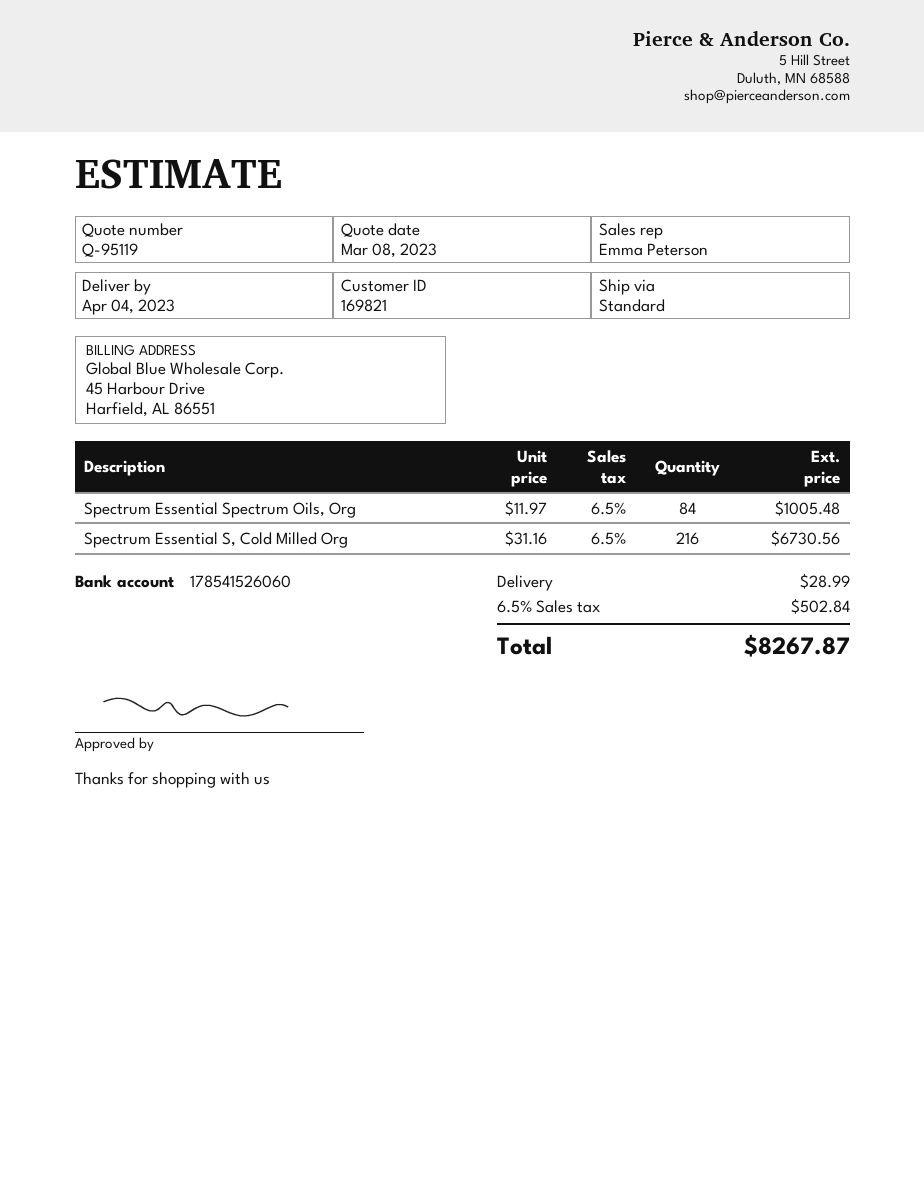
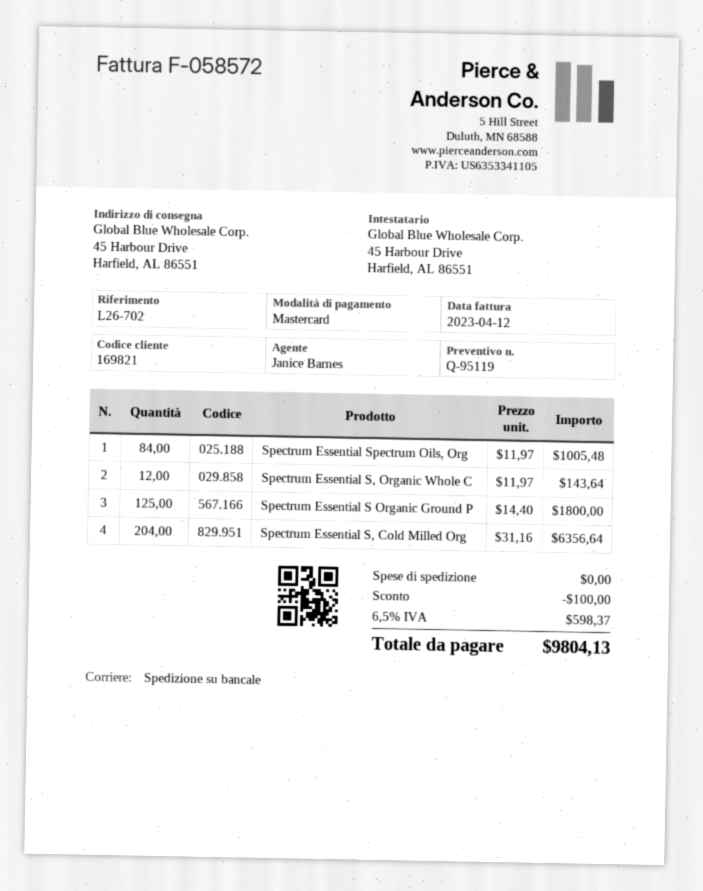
sales rep: Emma Peterson -> Janice Barnes
shipping method: standard -> pallet freight
Spectrum Essential S, Cold Milled Org: 216 x 31.16 = 6730.56 -> 204 x 31.16 = 6356.64
Spectrum Essential S, Organic Whole C: none -> 12 x 11.97 = 143.64
Spectrum Essential S Organic Ground P: none -> 125 x 14.40 = 1800.00
discount: none -> 100.00
shipping: 28.99 -> 0.00
tax: 6.5% = 502.84 -> 6.5% = 598.37
total: 8267.87 -> 9804.13

